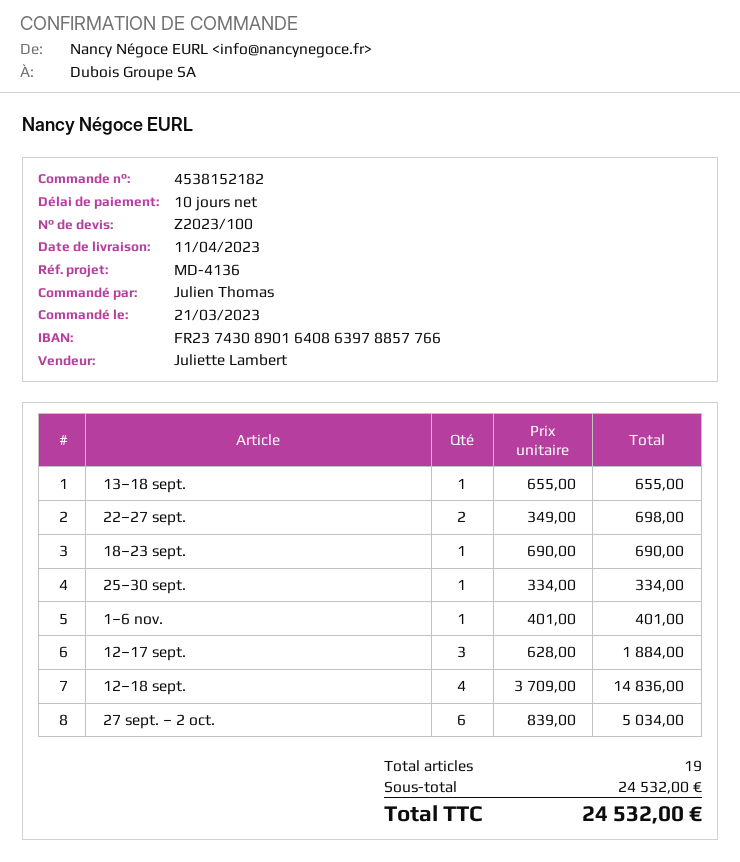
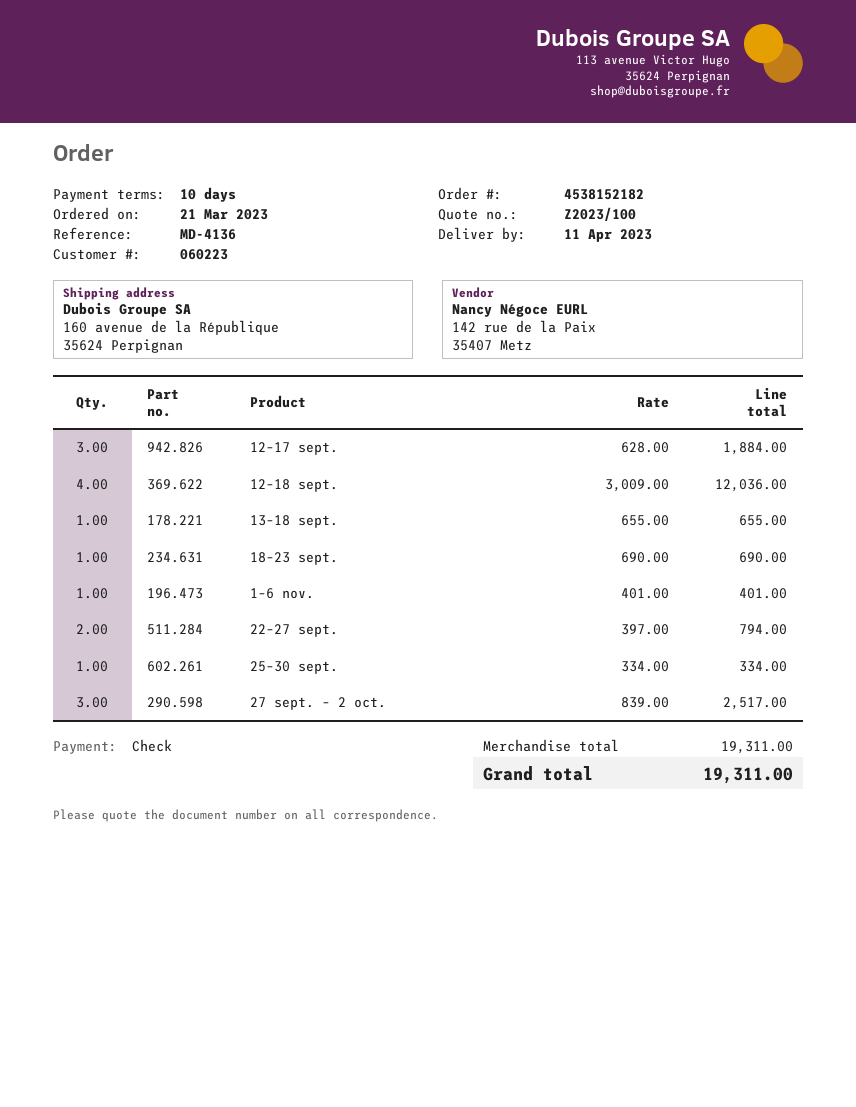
22–27 sept.: 2 x 349.00 = 698.00 -> 2 x 397.00 = 794.00
12–18 sept.: 4 x 3709.00 = 14836.00 -> 4 x 3009.00 = 12036.00
27 sept. – 2 oct.: 6 x 839.00 = 5034.00 -> 3 x 839.00 = 2517.00
subtotal: 24532.00 -> 19311.00
total: 24532.00 -> 19311.00

